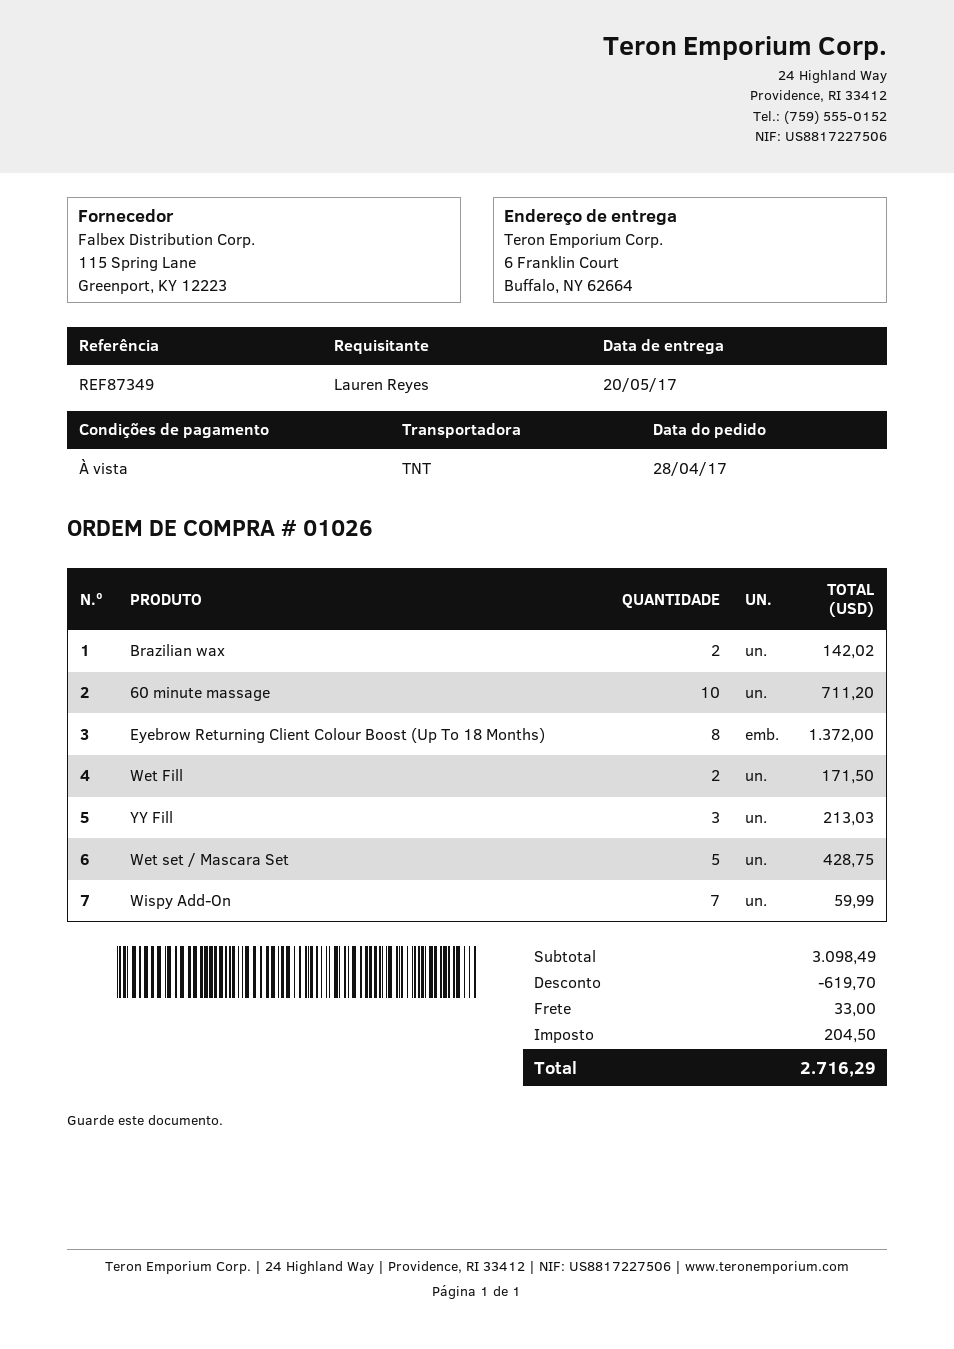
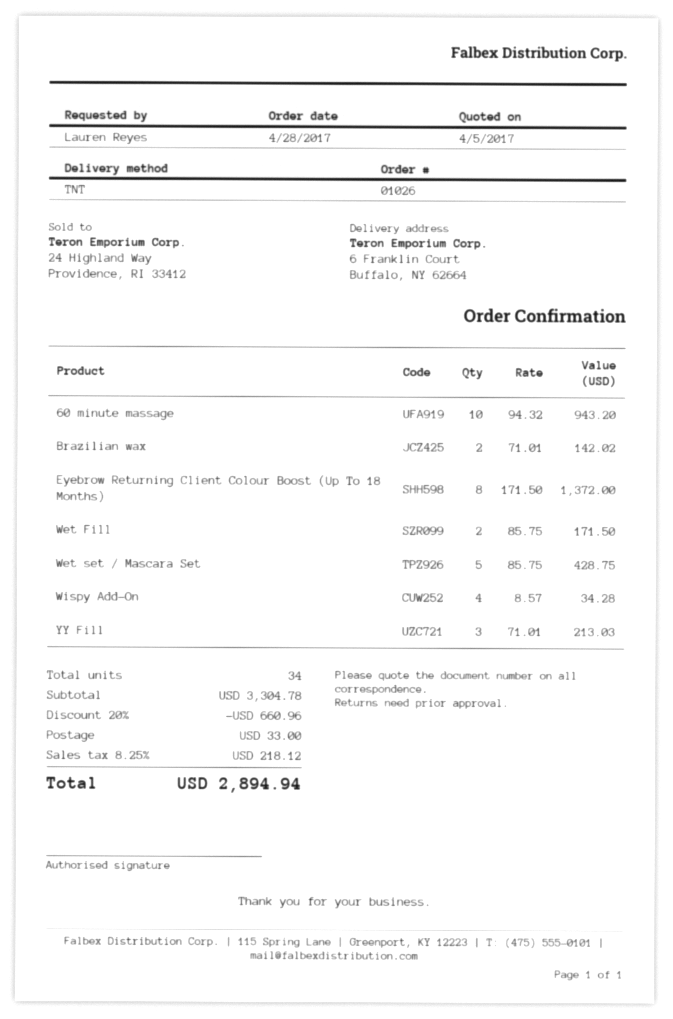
60 minute massage: 10 for 711.20 -> 10 for 943.20
Wispy Add-On: 7 for 59.99 -> 4 for 34.28
subtotal: 3098.49 -> 3304.78
discount: 619.70 -> 660.96
tax: 204.50 -> 218.12
total: 2716.29 -> 2894.94

